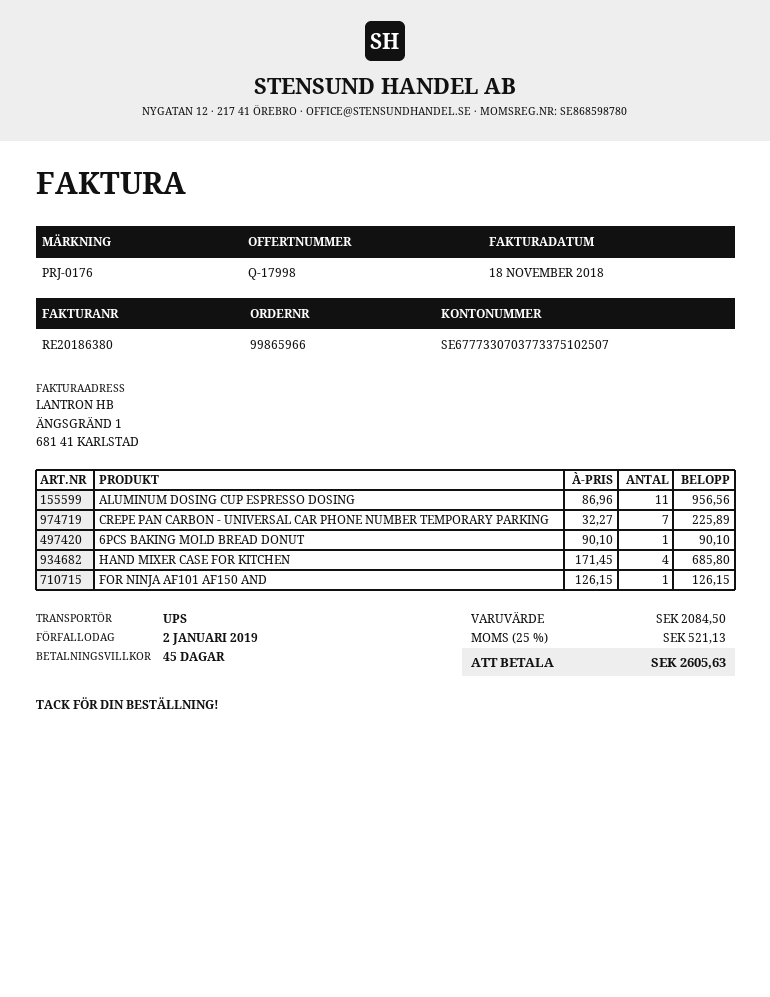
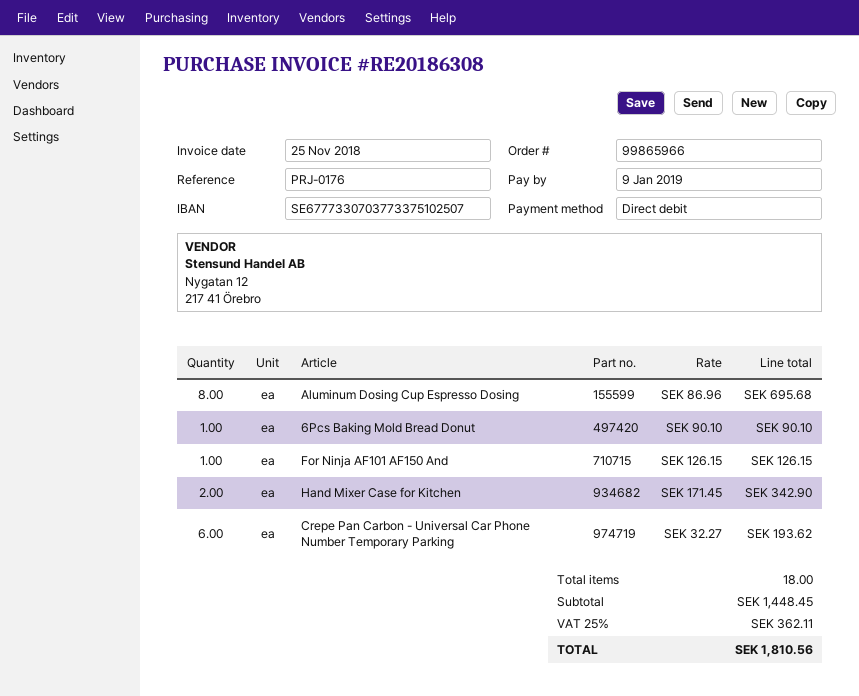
invoice number: RE20186380 -> RE20186308
invoice date: 2018-11-18 -> 2018-11-25
due date: 2019-01-02 -> 2019-01-09
ALUMINUM DOSING CUP ESPRESSO DOSING: 11 x 86.96 = 956.56 -> 8 x 86.96 = 695.68
CREPE PAN CARBON - UNIVERSAL CAR PHONE NUMBER TEMPORARY PARKING: 7 x 32.27 = 225.89 -> 6 x 32.27 = 193.62
HAND MIXER CASE FOR KITCHEN: 4 x 171.45 = 685.80 -> 2 x 171.45 = 342.90
subtotal: 2084.50 -> 1448.45
tax: 25% = 521.13 -> 25% = 362.11
total: 2605.63 -> 1810.56

